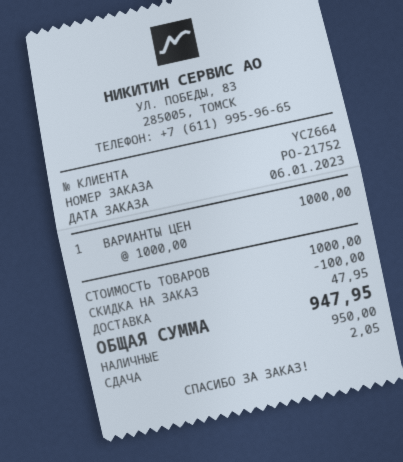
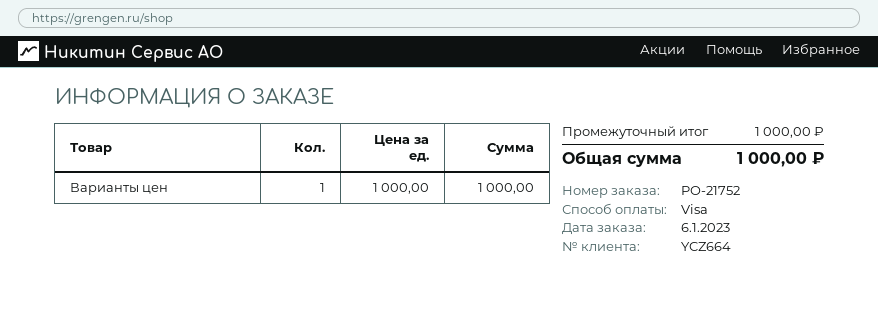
payment method: cash -> Visa
discount: 100.00 -> none
shipping: 47.95 -> none
total: 947.95 -> 1000.00

